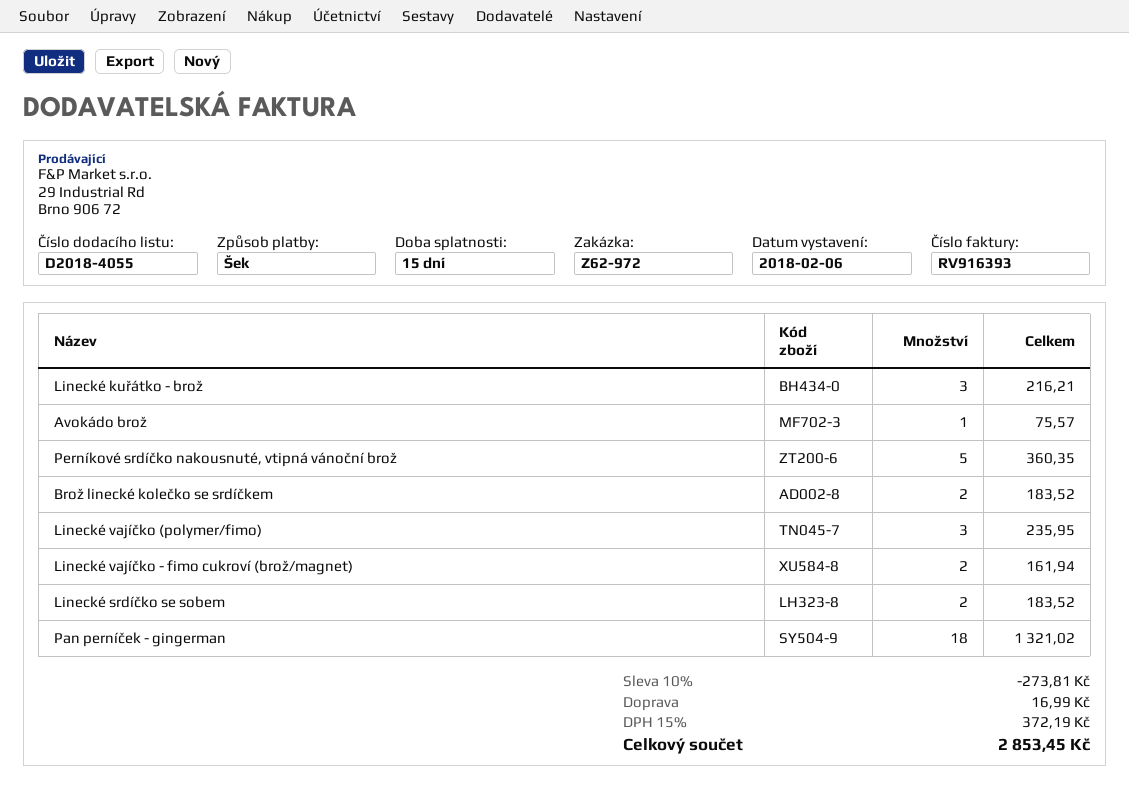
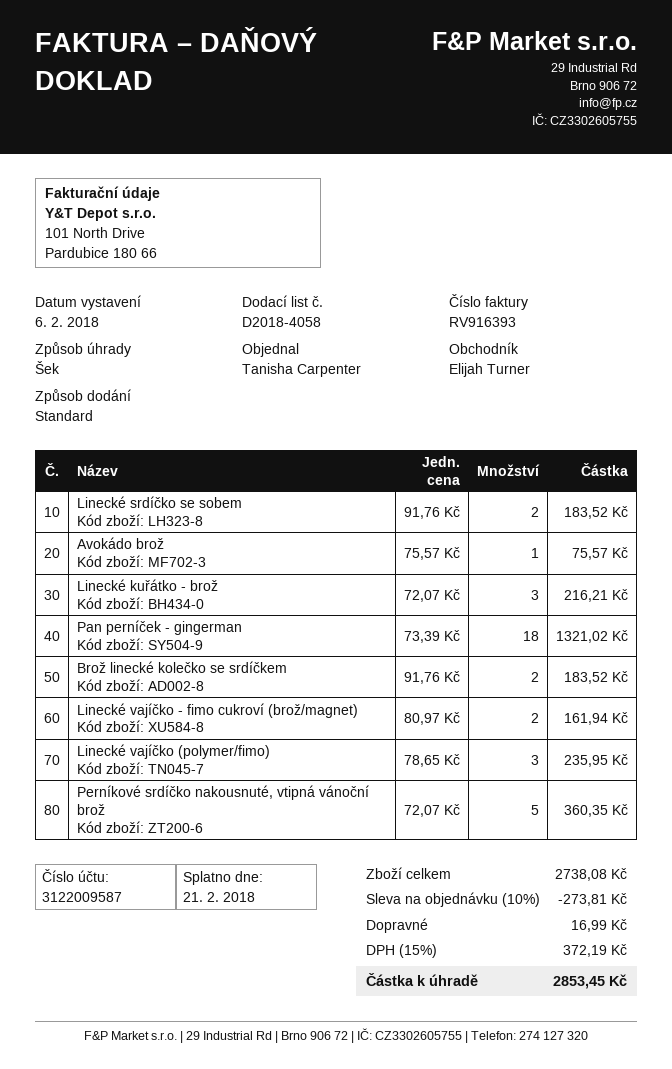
delivery note number: D2018-4055 -> D2018-4058

